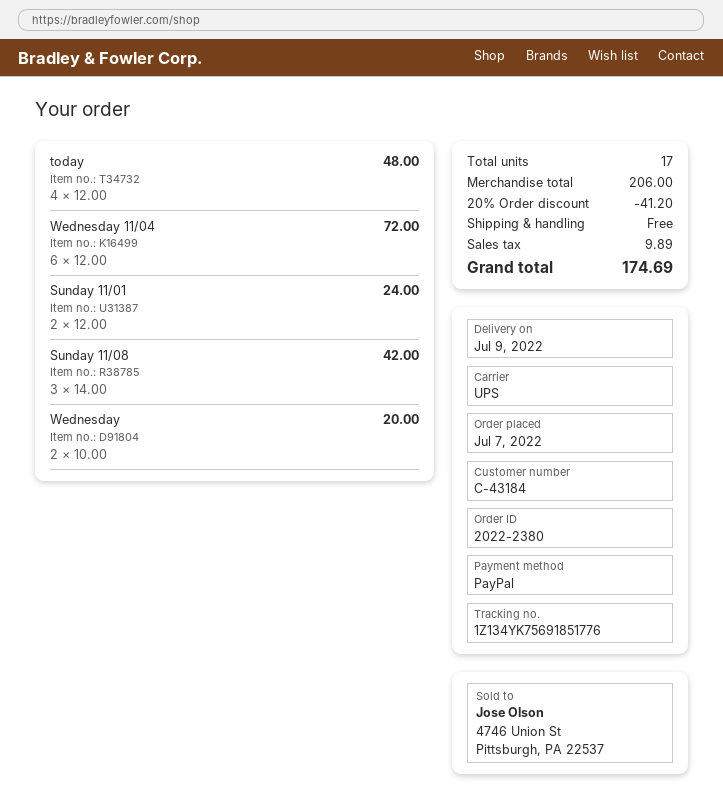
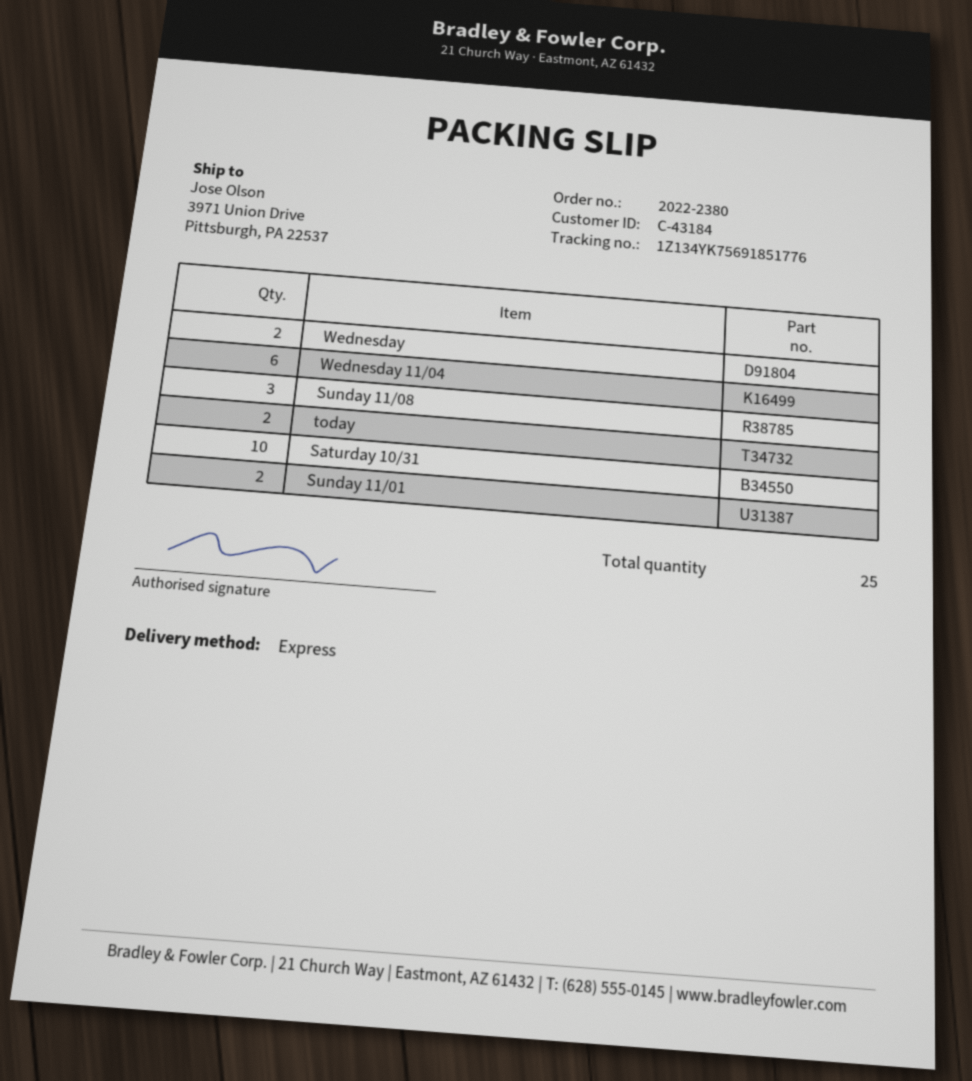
shipping method: UPS -> express
today: 4 -> 2
Saturday 10/31: none -> 10
total quantity: 17 -> 25

